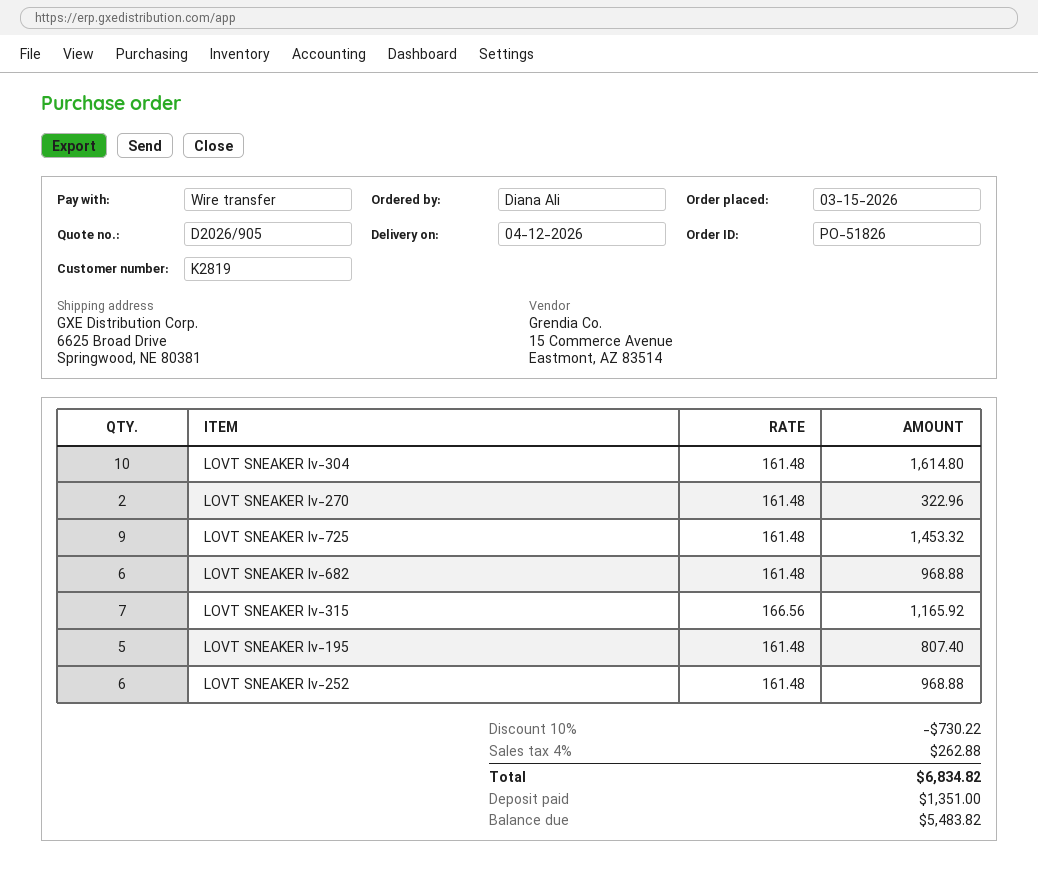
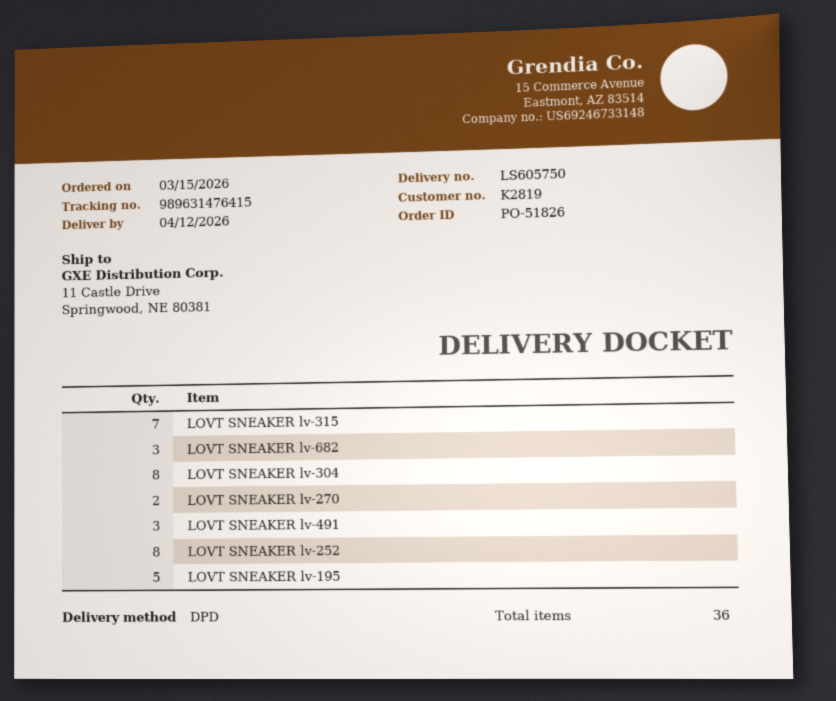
ship to: 6625 Broad Drive, Springwood, NE 80381 -> 11 Castle Drive, Springwood, NE 80381
LOVT SNEAKER lv-304: 10 -> 8
LOVT SNEAKER lv-725: 9 -> none
LOVT SNEAKER lv-682: 6 -> 3
LOVT SNEAKER lv-252: 6 -> 8
LOVT SNEAKER lv-491: none -> 3

